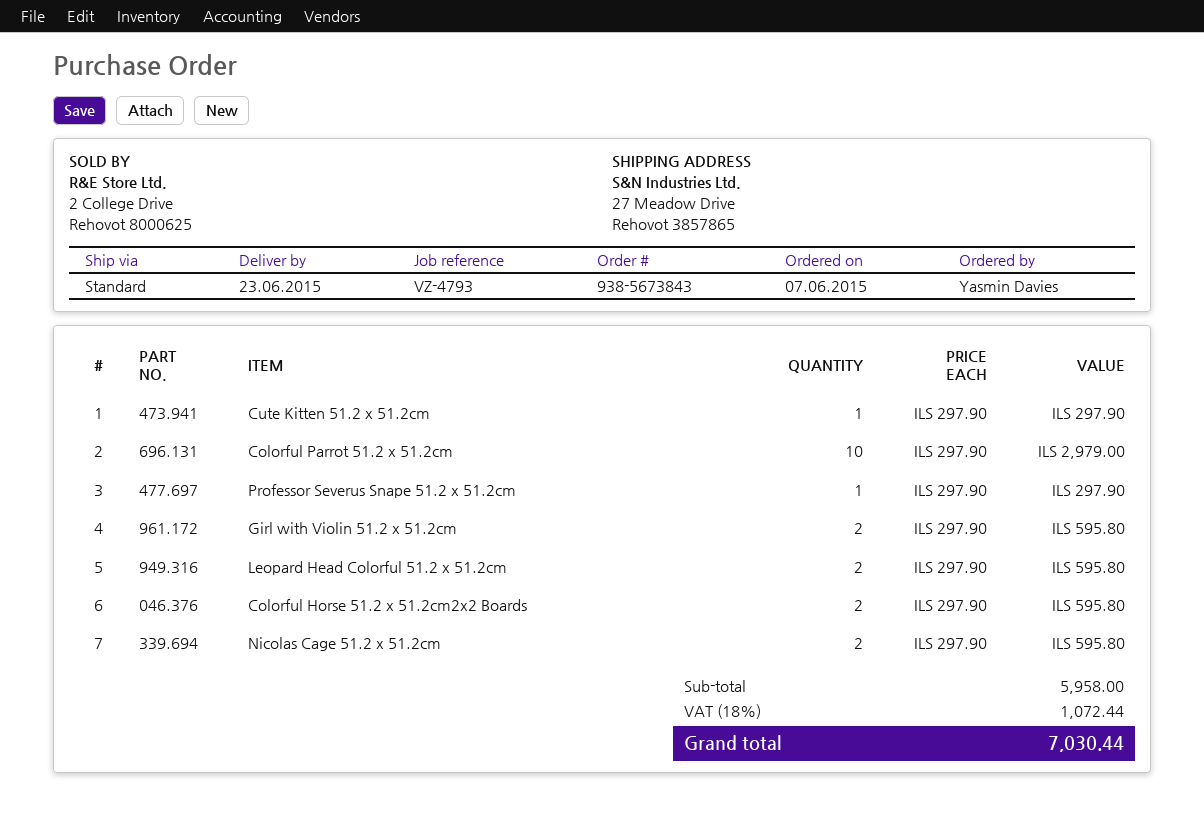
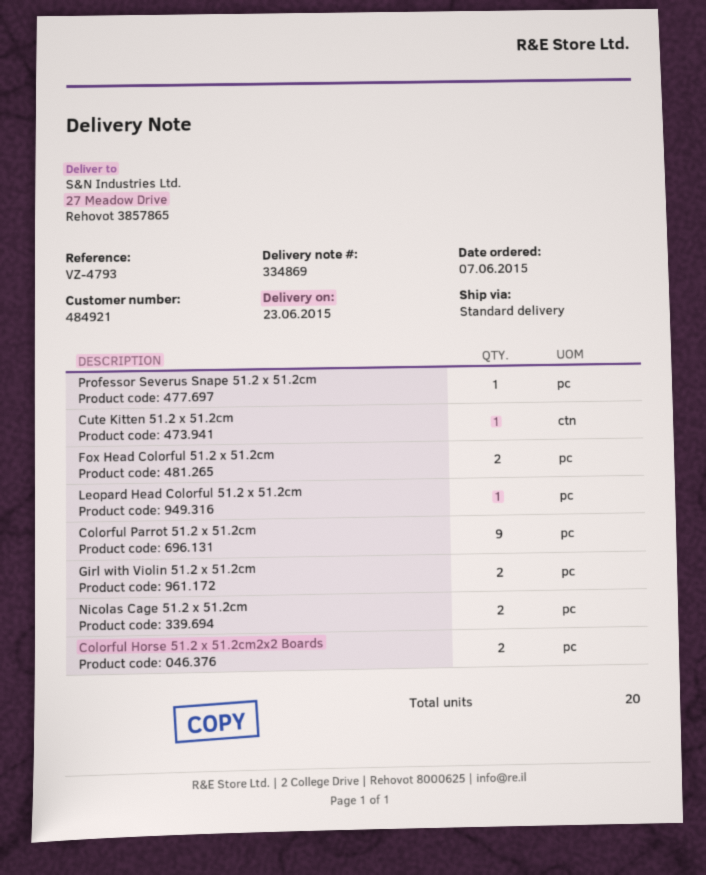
Colorful Parrot 51.2 x 51.2cm: 10 -> 9
Leopard Head Colorful 51.2 x 51.2cm: 2 -> 1
Fox Head Colorful 51.2 x 51.2cm: none -> 2

